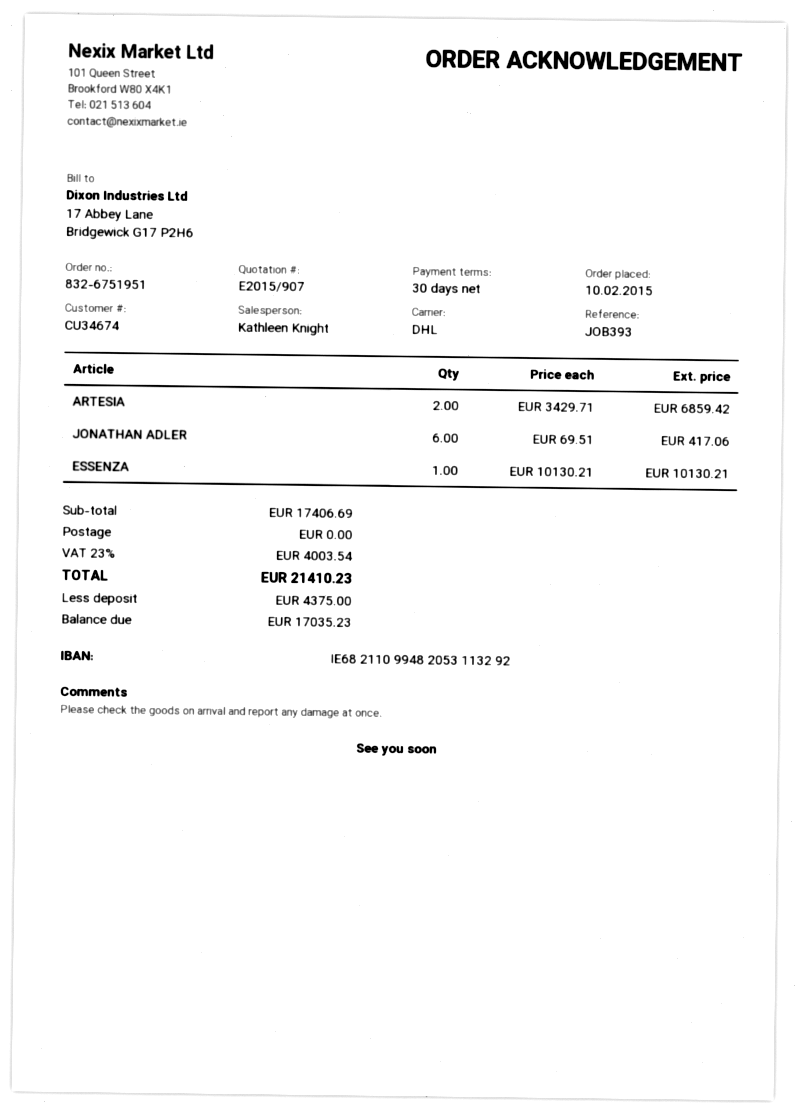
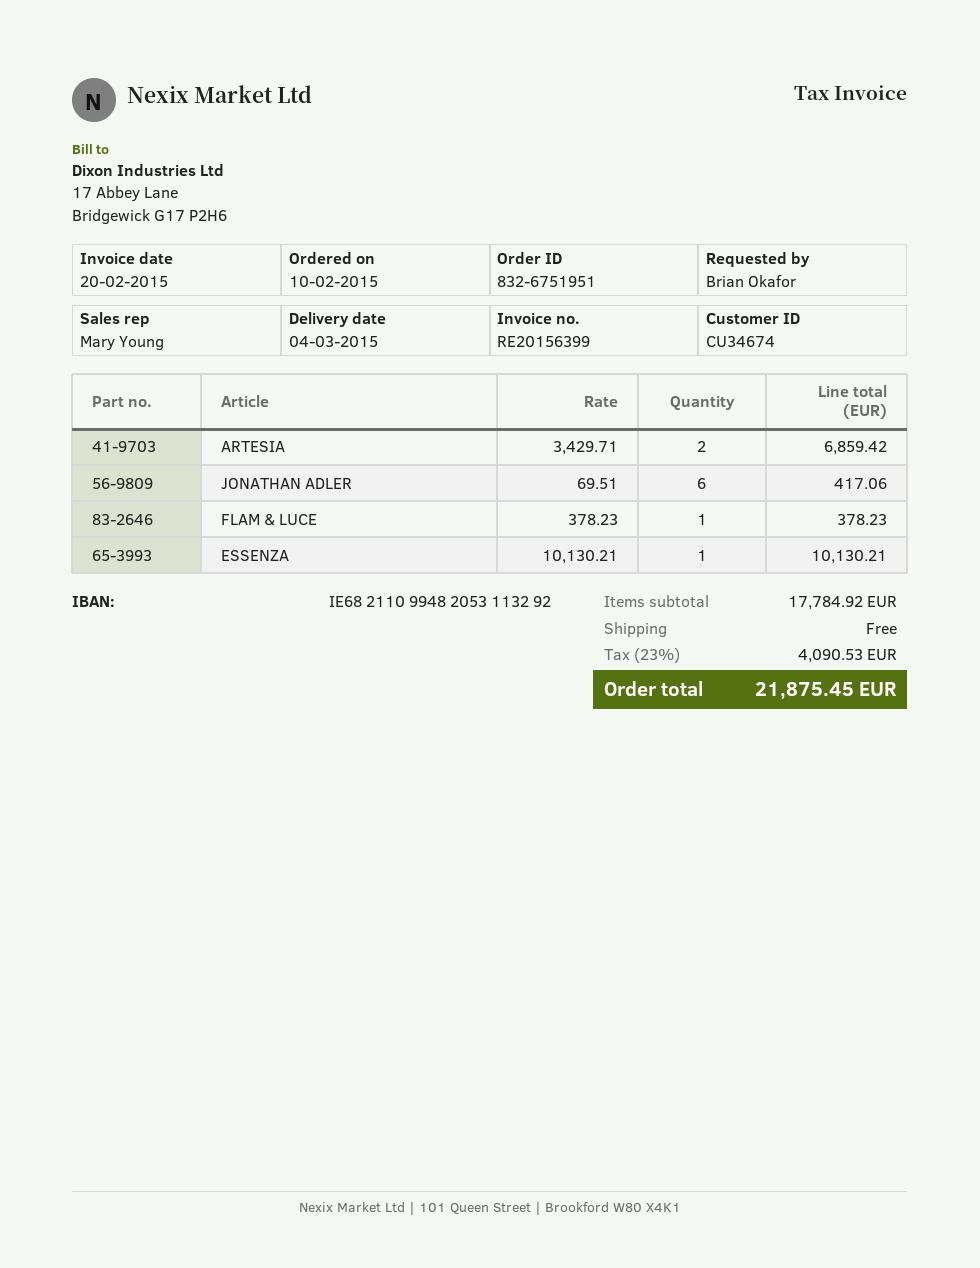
sales rep: Kathleen Knight -> Mary Young
FLAM & LUCE: none -> 1 x 378.23 = 378.23
subtotal: 17406.69 -> 17784.92
tax: 23% = 4003.54 -> 23% = 4090.53
total: 21410.23 -> 21875.45

